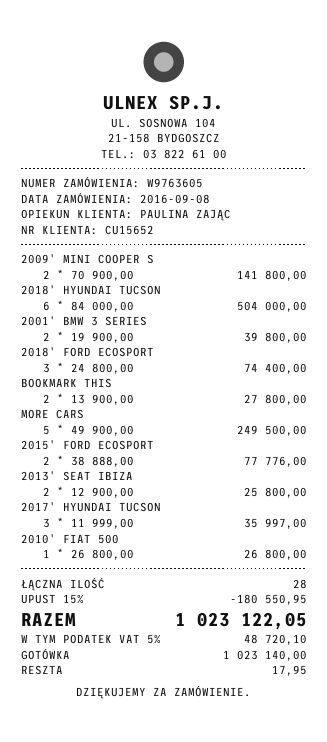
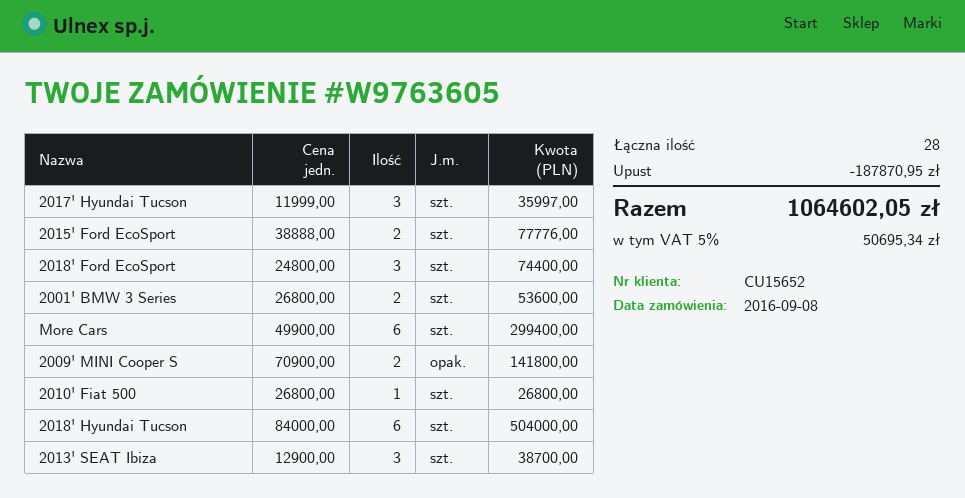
2001' BMW 3 SERIES: 2 x 19900.00 = 39800.00 -> 2 x 26800.00 = 53600.00
BOOKMARK THIS: 2 x 13900.00 = 27800.00 -> none
MORE CARS: 5 x 49900.00 = 249500.00 -> 6 x 49900.00 = 299400.00
2013' SEAT IBIZA: 2 x 12900.00 = 25800.00 -> 3 x 12900.00 = 38700.00
discount: 180550.95 -> 187870.95
tax: 5% = 48720.10 -> 5% = 50695.34
total: 1023122.05 -> 1064602.05

